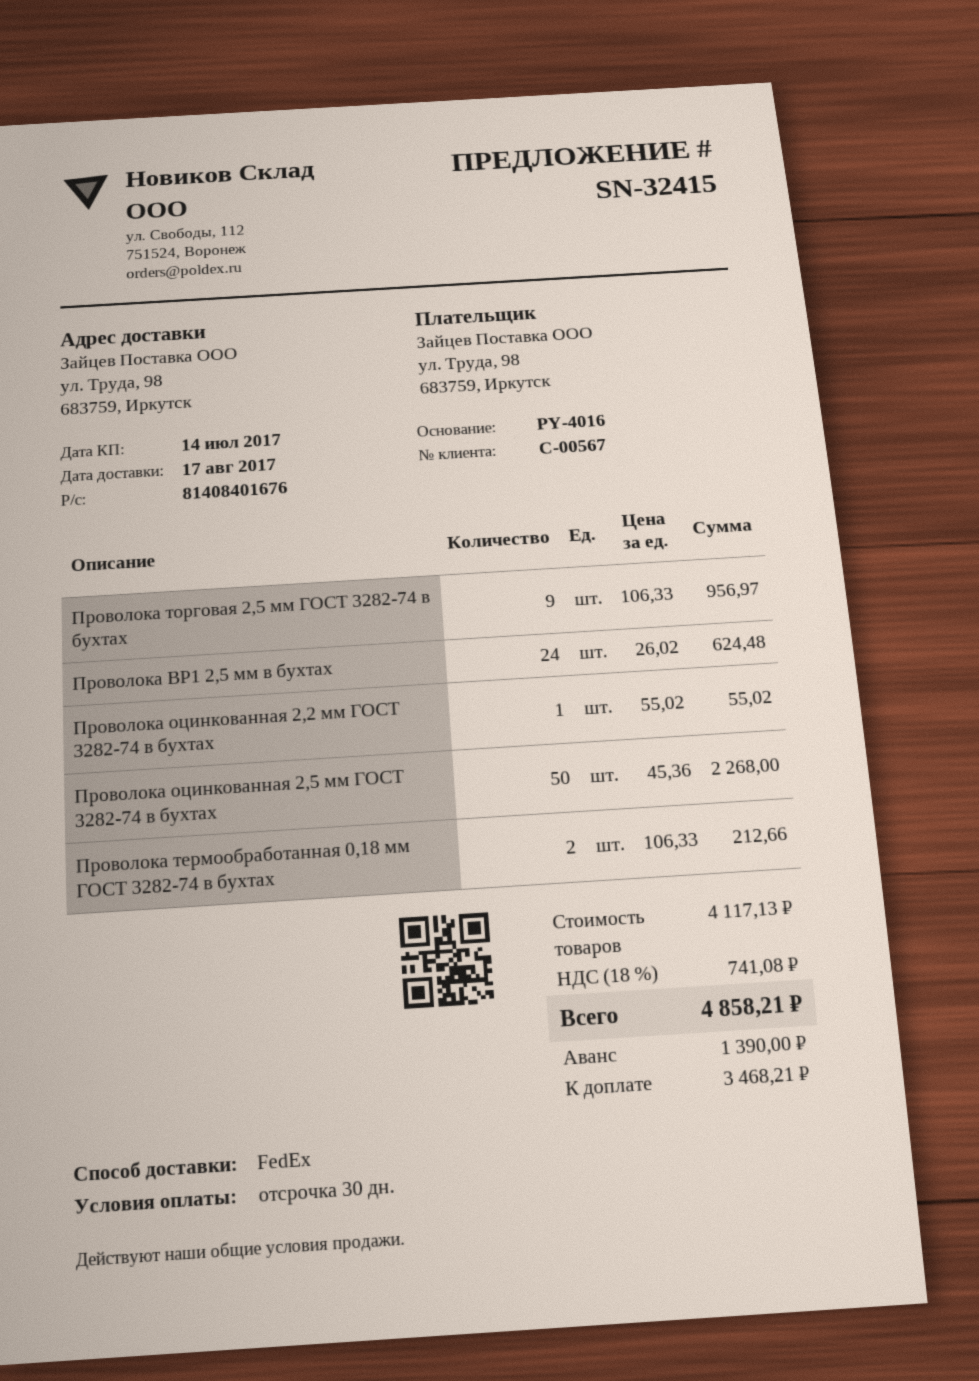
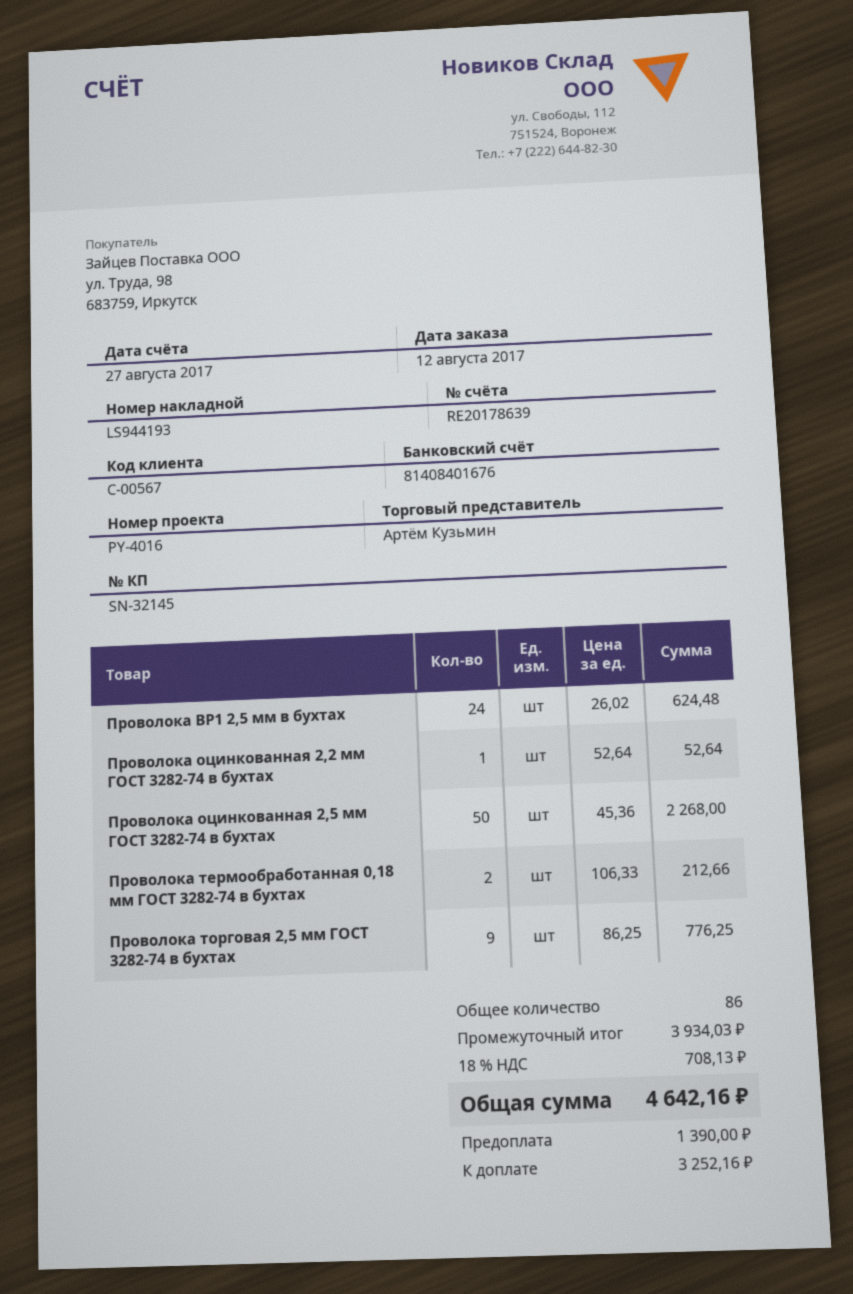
quote number: SN-32415 -> SN-32145
Проволока торговая 2,5 мм ГОСТ 3282-74 в бухтах: 9 x 106.33 = 956.97 -> 9 x 86.25 = 776.25
Проволока оцинкованная 2,2 мм ГОСТ 3282-74 в бухтах: 1 x 55.02 = 55.02 -> 1 x 52.64 = 52.64
subtotal: 4117.13 -> 3934.03
tax: 18% = 741.08 -> 18% = 708.13
total: 4858.21 -> 4642.16
balance: 3468.21 -> 3252.16

